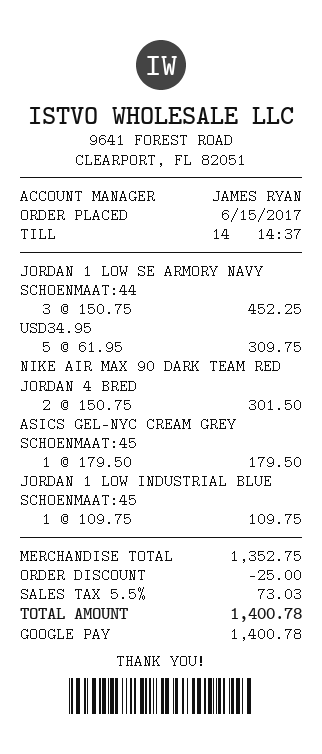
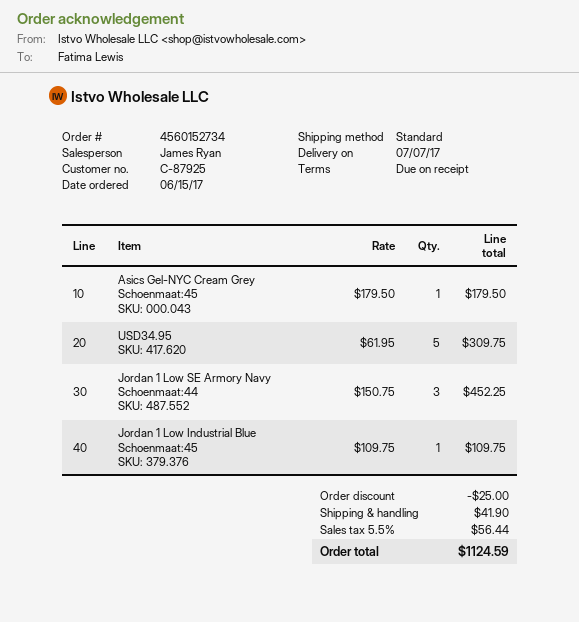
NIKE AIR MAX 90 DARK TEAM RED JORDAN 4 BRED: 2 x 150.75 = 301.50 -> none
shipping: none -> 41.90
tax: 5.5% = 73.03 -> 5.5% = 56.44
total: 1400.78 -> 1124.59

